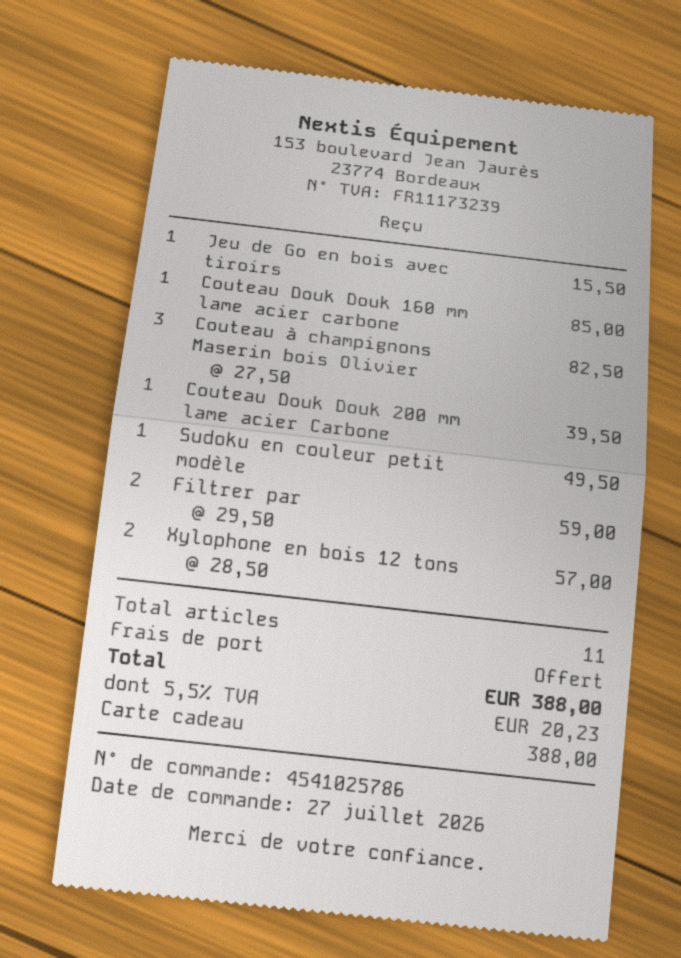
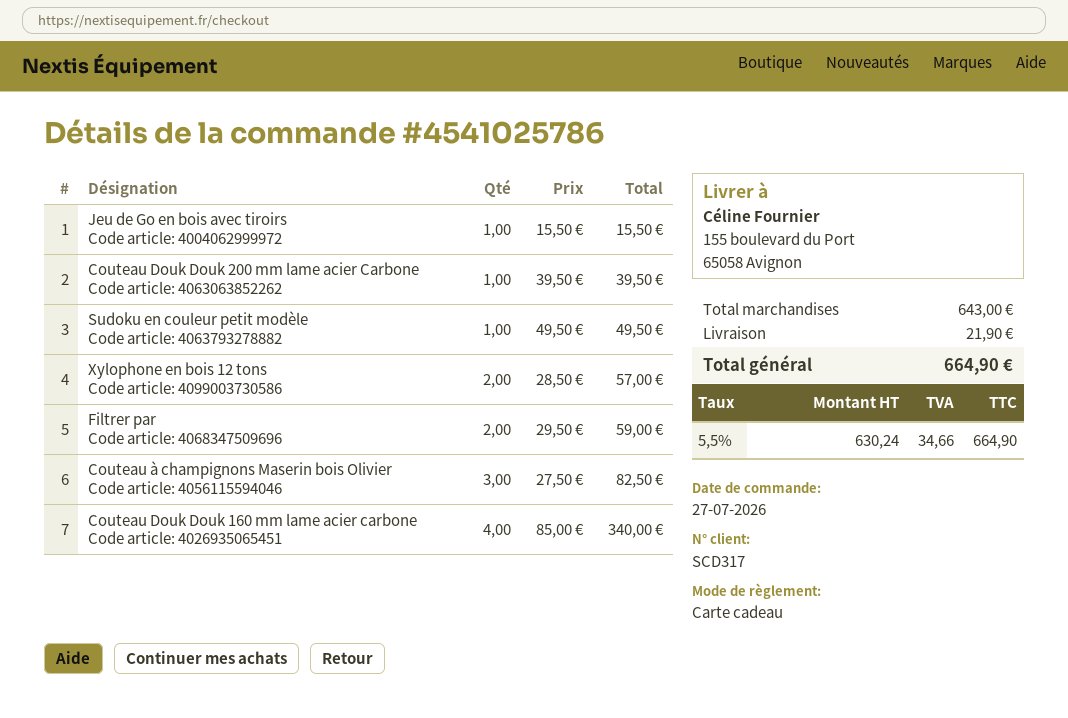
Couteau Douk Douk 160 mm lame acier carbone: 1 x 85.00 = 85.00 -> 4 x 85.00 = 340.00
shipping: 0.00 -> 21.90
tax: 5.5% = 20.23 -> 5.5% = 34.66
total: 388.00 -> 664.90

